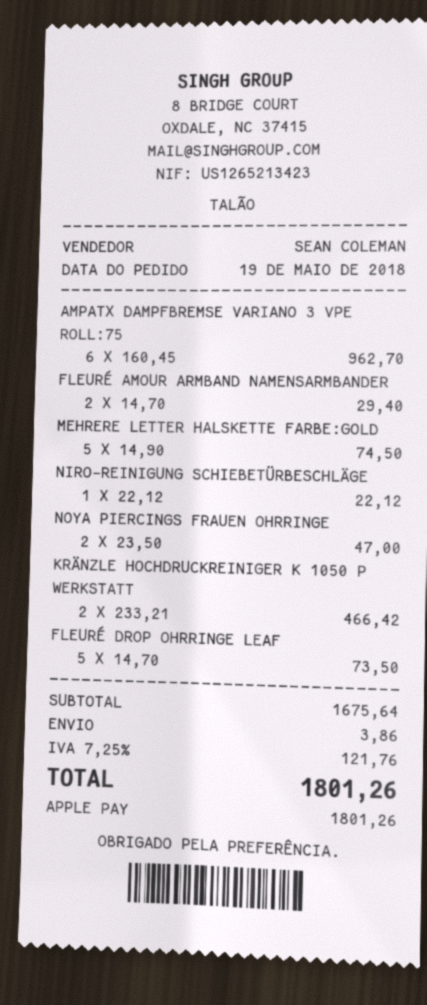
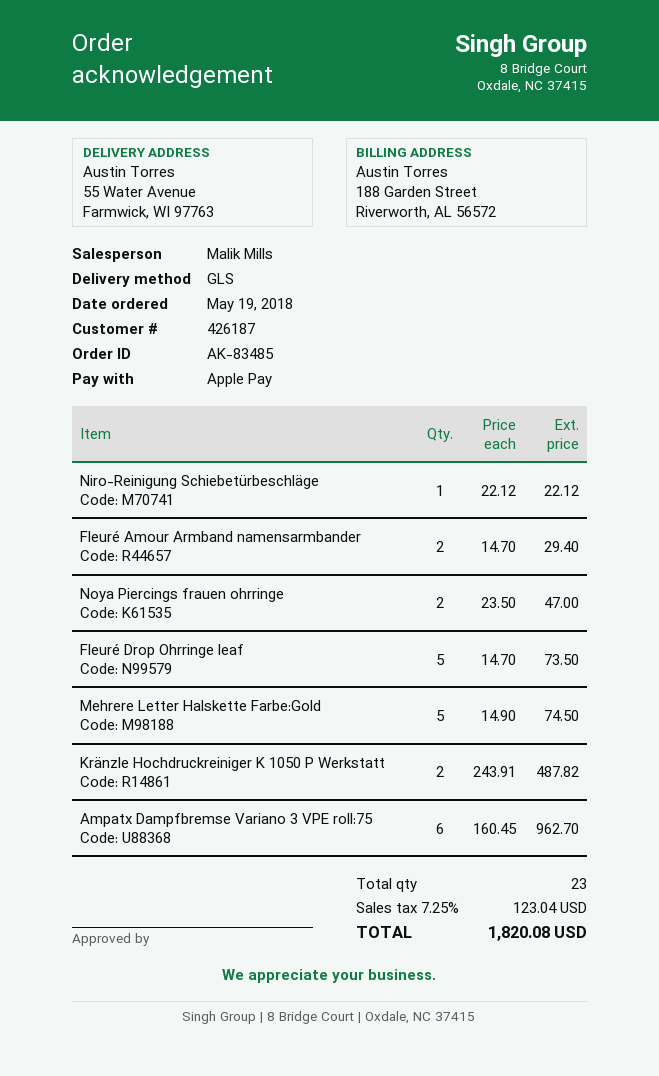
sales rep: SEAN COLEMAN -> Malik Mills
KRÄNZLE HOCHDRUCKREINIGER K 1050 P WERKSTATT: 2 x 233.21 = 466.42 -> 2 x 243.91 = 487.82
shipping: 3.86 -> none
tax: 7.25% = 121.76 -> 7.25% = 123.04
total: 1801.26 -> 1820.08

